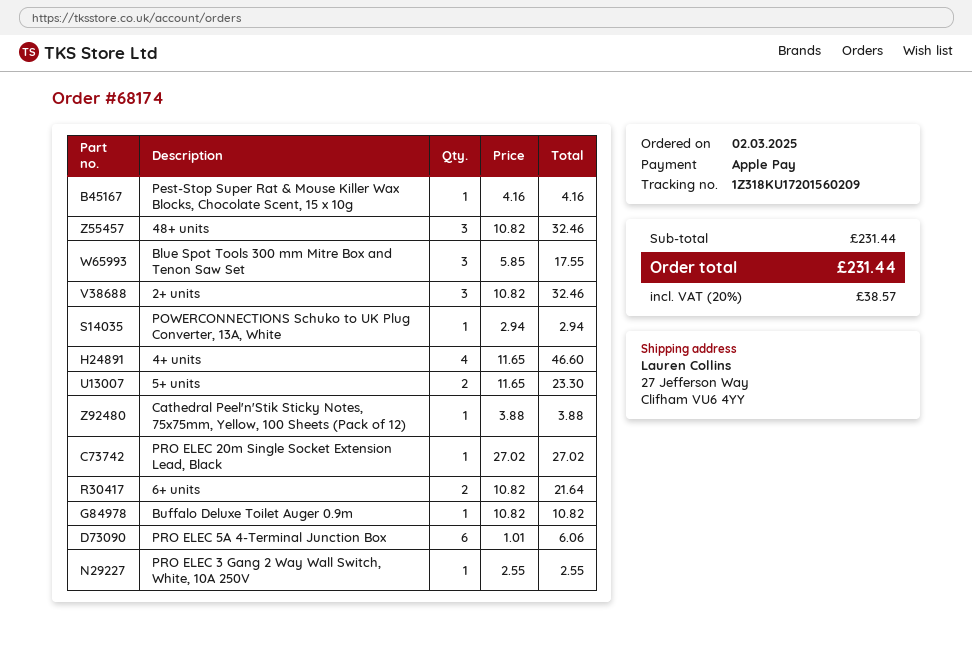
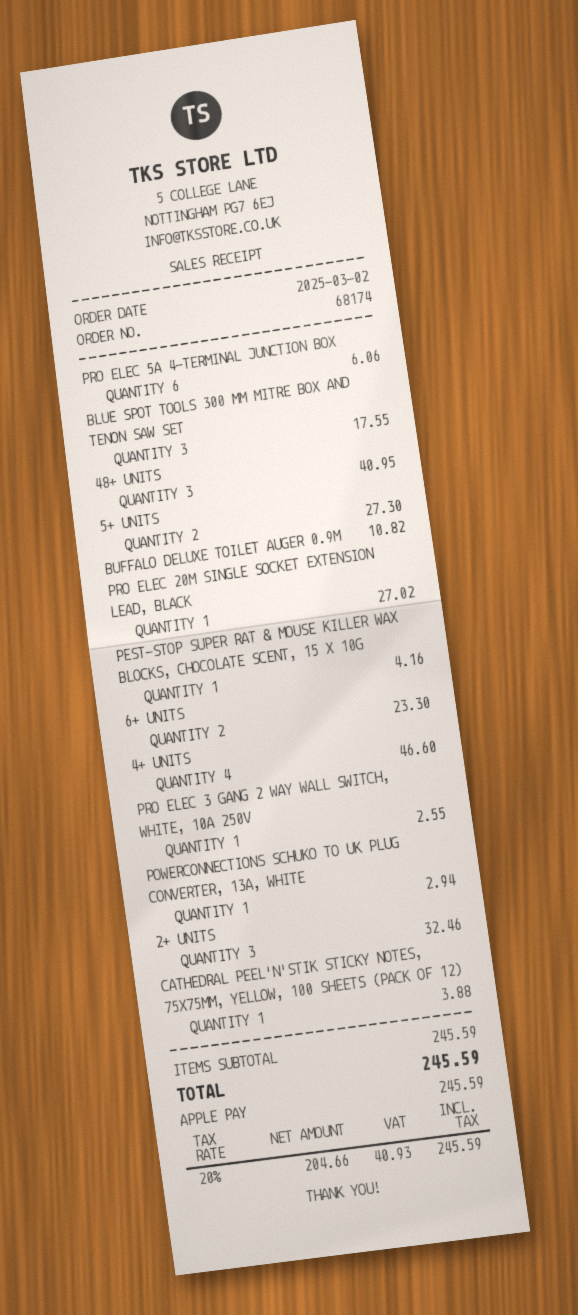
48+ units: 3 for 32.46 -> 3 for 40.95
5+ units: 2 for 23.30 -> 2 for 27.30
6+ units: 2 for 21.64 -> 2 for 23.30
subtotal: 231.44 -> 245.59
tax: 20% = 38.57 -> 20% = 40.93
total: 231.44 -> 245.59

